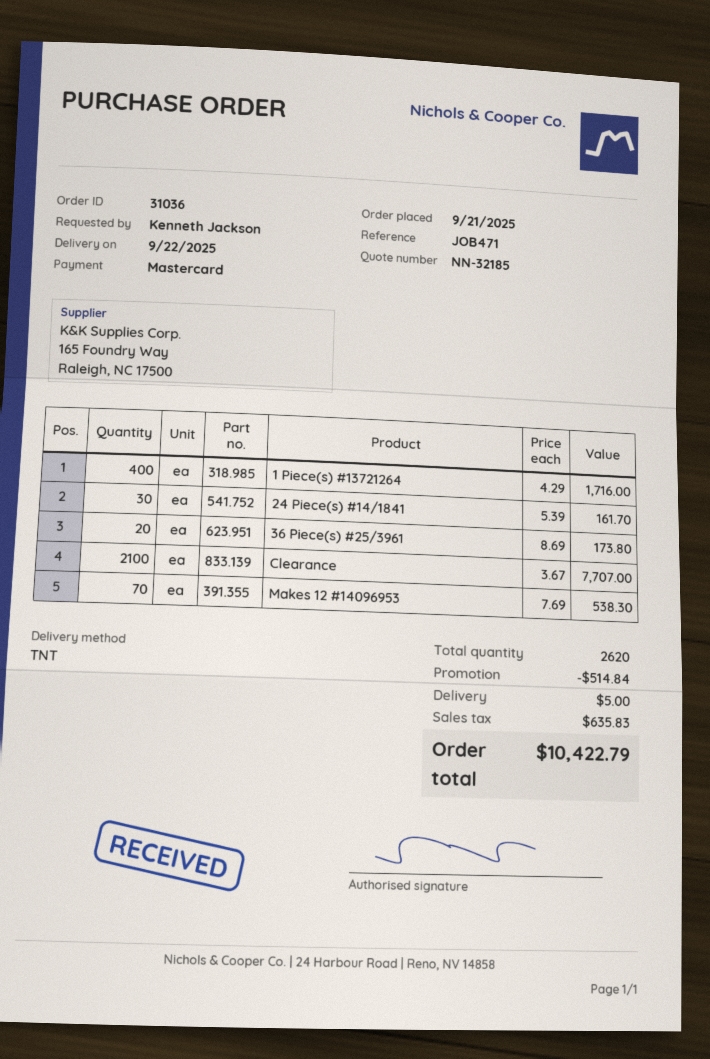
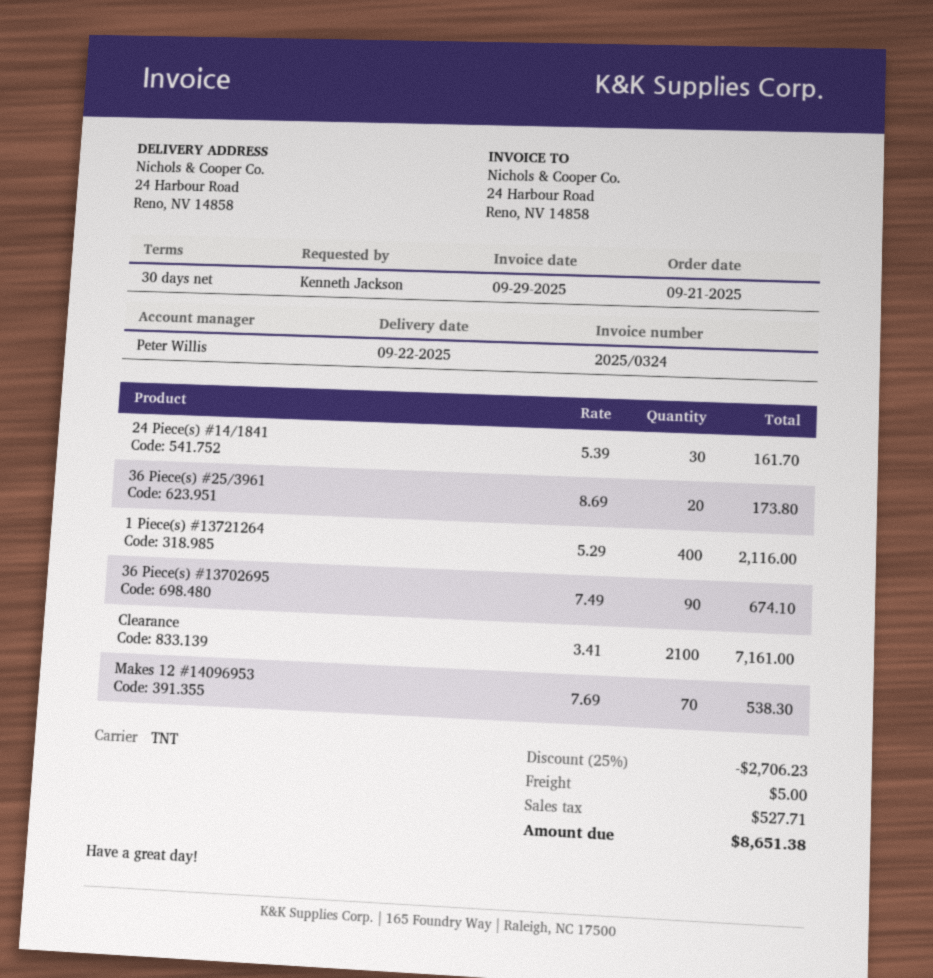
1 Piece(s) #13721264: 400 x 4.29 = 1716.00 -> 400 x 5.29 = 2116.00
Clearance: 2100 x 3.67 = 7707.00 -> 2100 x 3.41 = 7161.00
36 Piece(s) #13702695: none -> 90 x 7.49 = 674.10
discount: 514.84 -> 2706.23
tax: 635.83 -> 527.71
total: 10422.79 -> 8651.38

